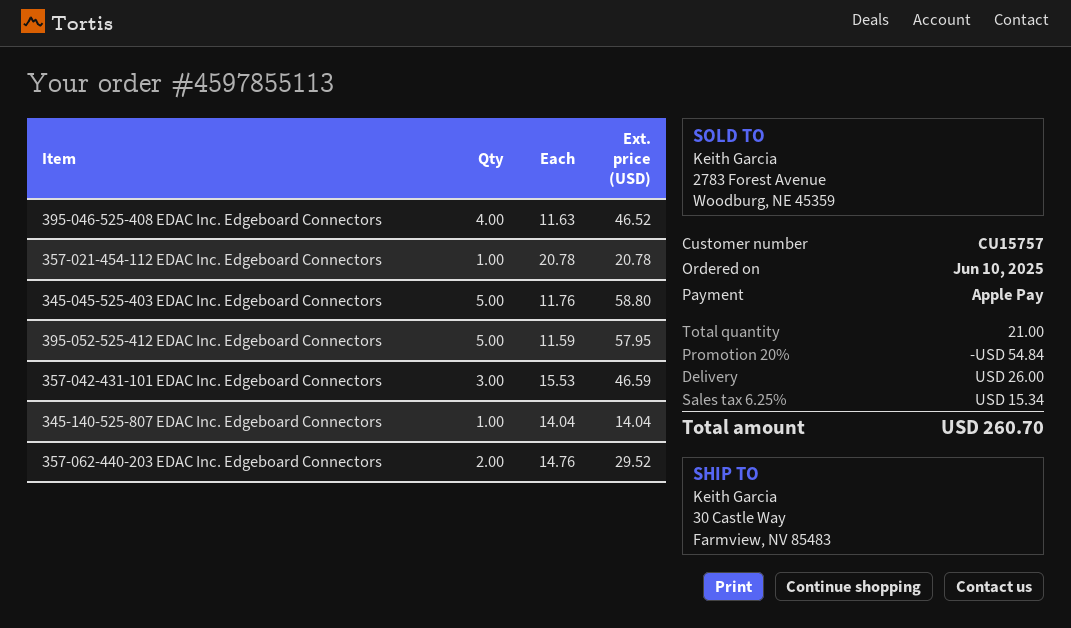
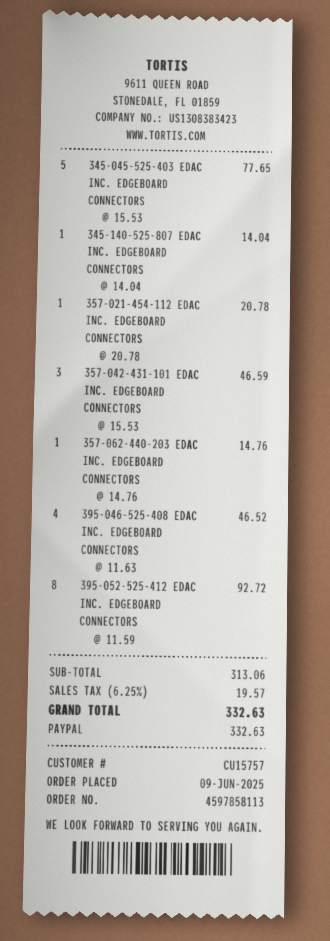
order number: 4597855113 -> 4597858113
order date: 2025-06-10 -> 2025-06-09
payment method: Apple Pay -> PayPal
345-045-525-403 EDAC Inc. Edgeboard Connectors: 5 x 11.76 = 58.80 -> 5 x 15.53 = 77.65
395-052-525-412 EDAC Inc. Edgeboard Connectors: 5 x 11.59 = 57.95 -> 8 x 11.59 = 92.72
357-062-440-203 EDAC Inc. Edgeboard Connectors: 2 x 14.76 = 29.52 -> 1 x 14.76 = 14.76
discount: 20% = 54.84 -> none
shipping: 26.00 -> none
tax: 6.25% = 15.34 -> 6.25% = 19.57
total: 260.70 -> 332.63

